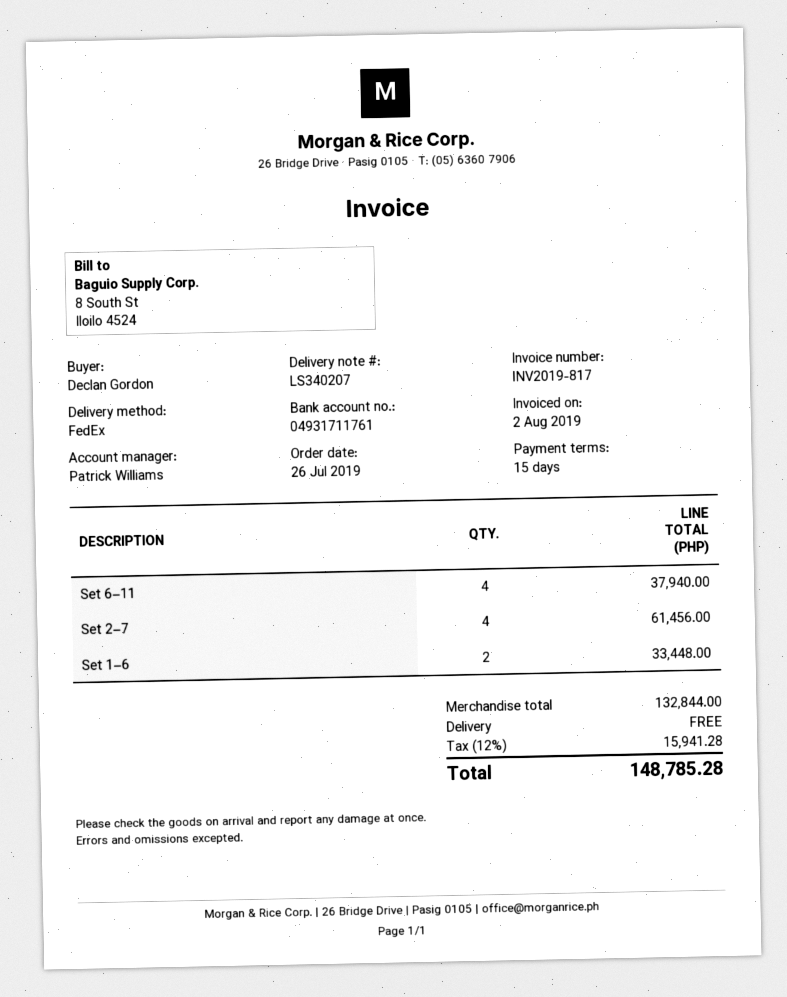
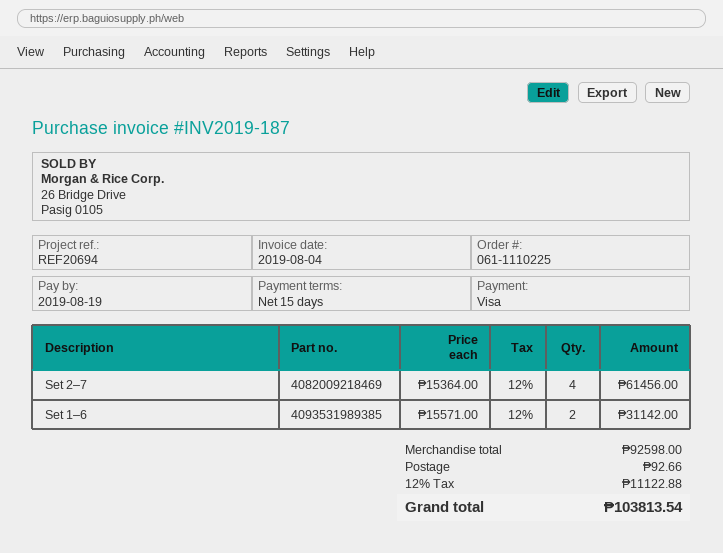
invoice number: INV2019-817 -> INV2019-187
invoice date: 2019-08-02 -> 2019-08-04
Set 6–11: 4 for 37940.00 -> none
Set 1–6: 2 for 33448.00 -> 2 for 31142.00
subtotal: 132844.00 -> 92598.00
shipping: 0.00 -> 92.66
tax: 12% = 15941.28 -> 12% = 11122.88
total: 148785.28 -> 103813.54

